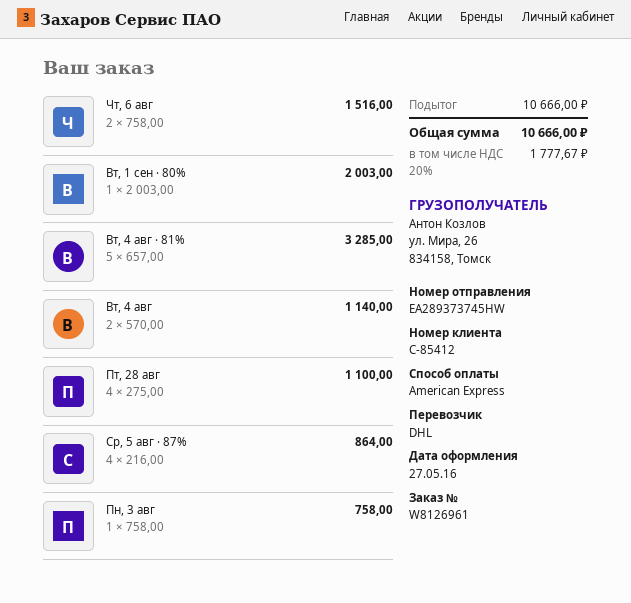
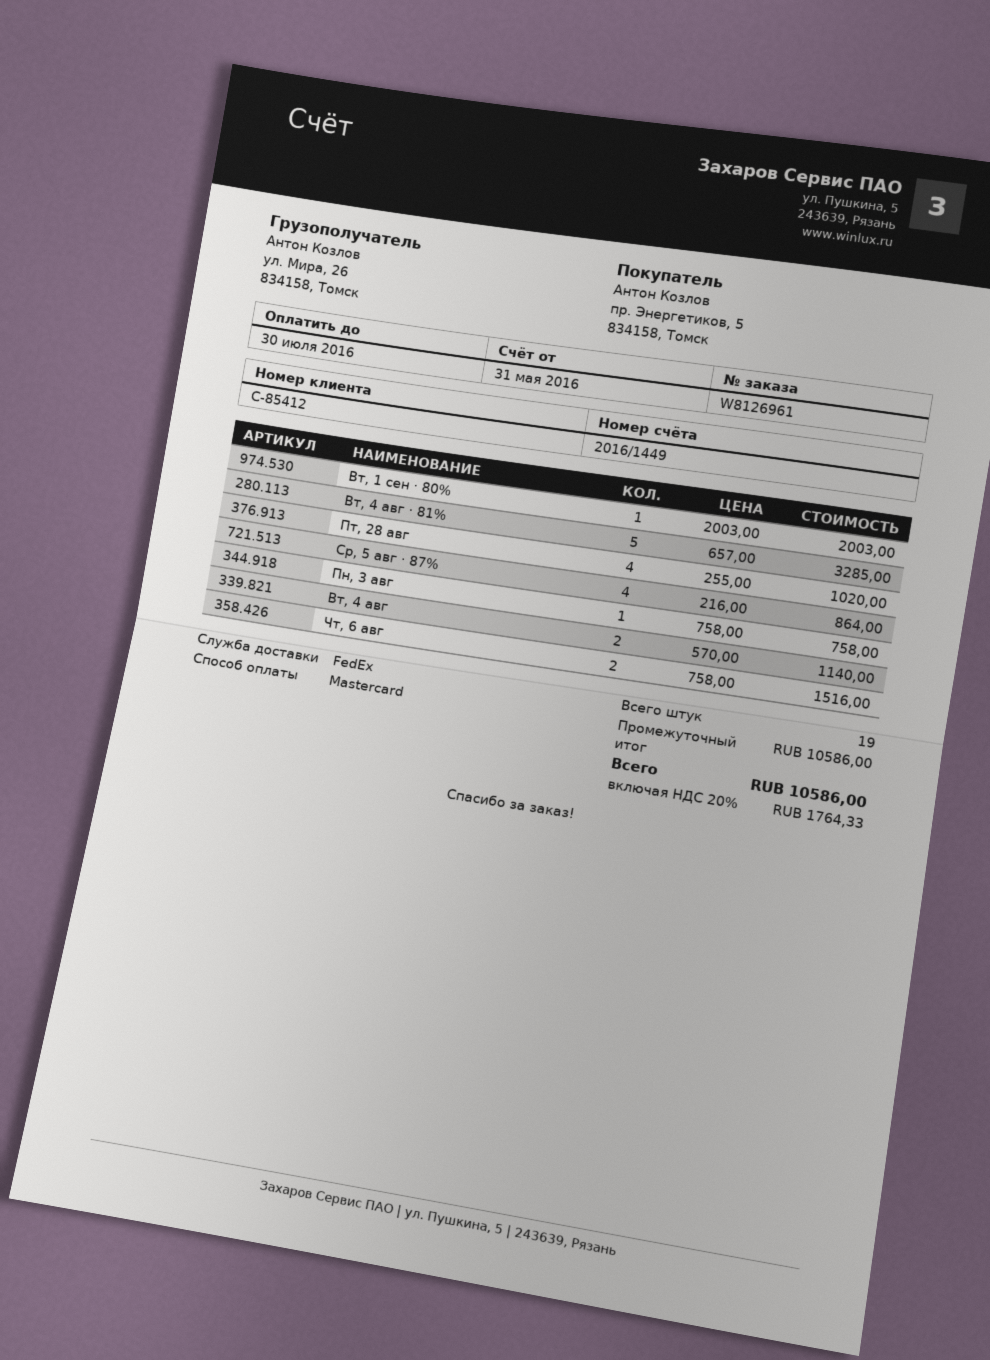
payment method: American Express -> Mastercard
shipping method: DHL -> FedEx
Пт, 28 авг: 4 x 275.00 = 1100.00 -> 4 x 255.00 = 1020.00
subtotal: 10666.00 -> 10586.00
tax: 20% = 1777.67 -> 20% = 1764.33
total: 10666.00 -> 10586.00

